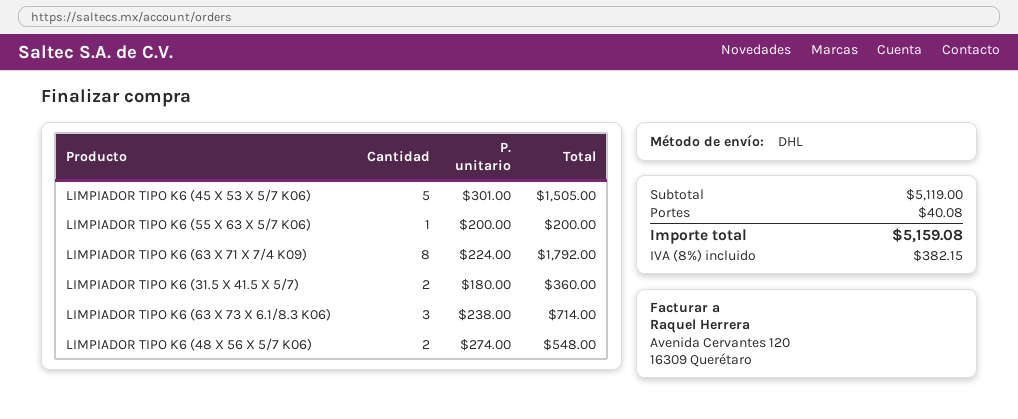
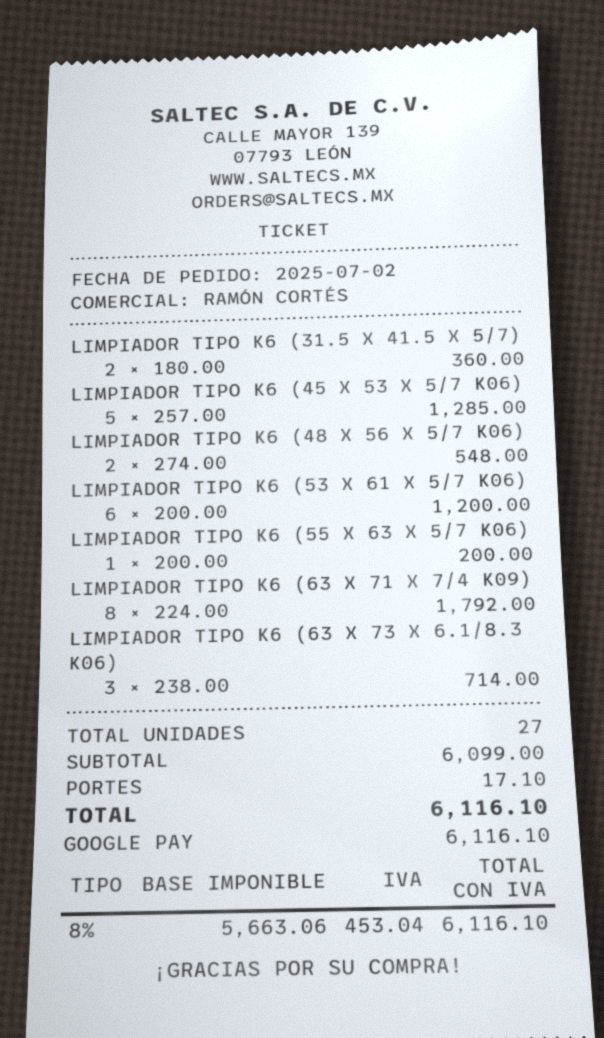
LIMPIADOR TIPO K6 (45 X 53 X 5/7 K06): 5 x 301.00 = 1505.00 -> 5 x 257.00 = 1285.00
LIMPIADOR TIPO K6 (53 X 61 X 5/7 K06): none -> 6 x 200.00 = 1200.00
subtotal: 5119.00 -> 6099.00
shipping: 40.08 -> 17.10
tax: 8% = 382.15 -> 8% = 453.04
total: 5159.08 -> 6116.10

